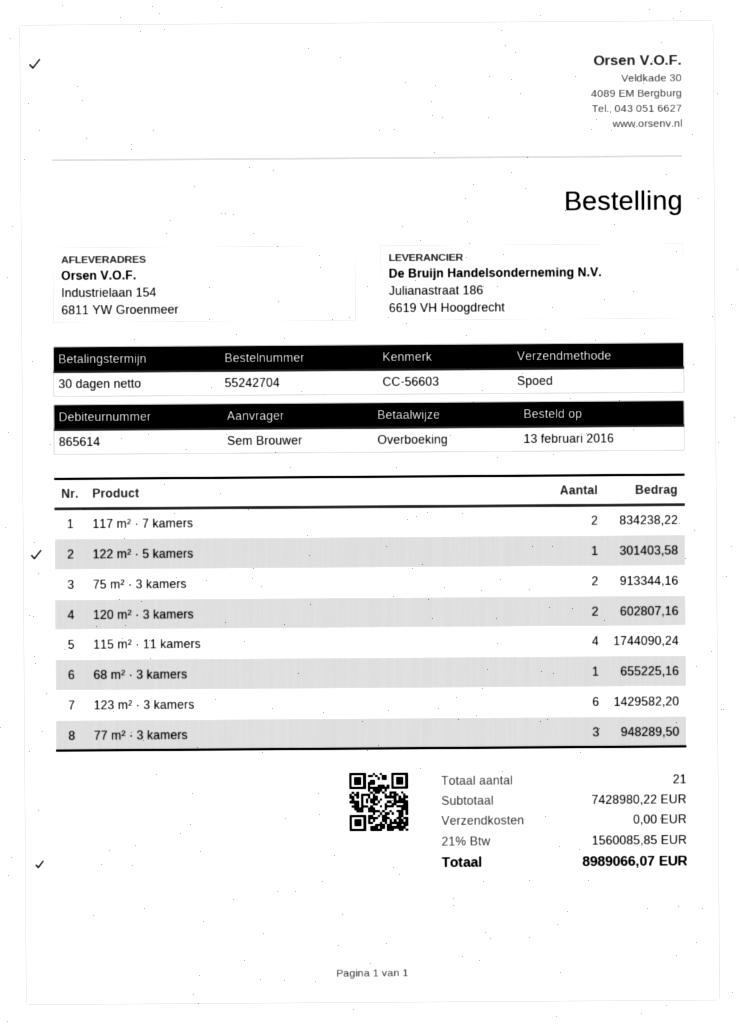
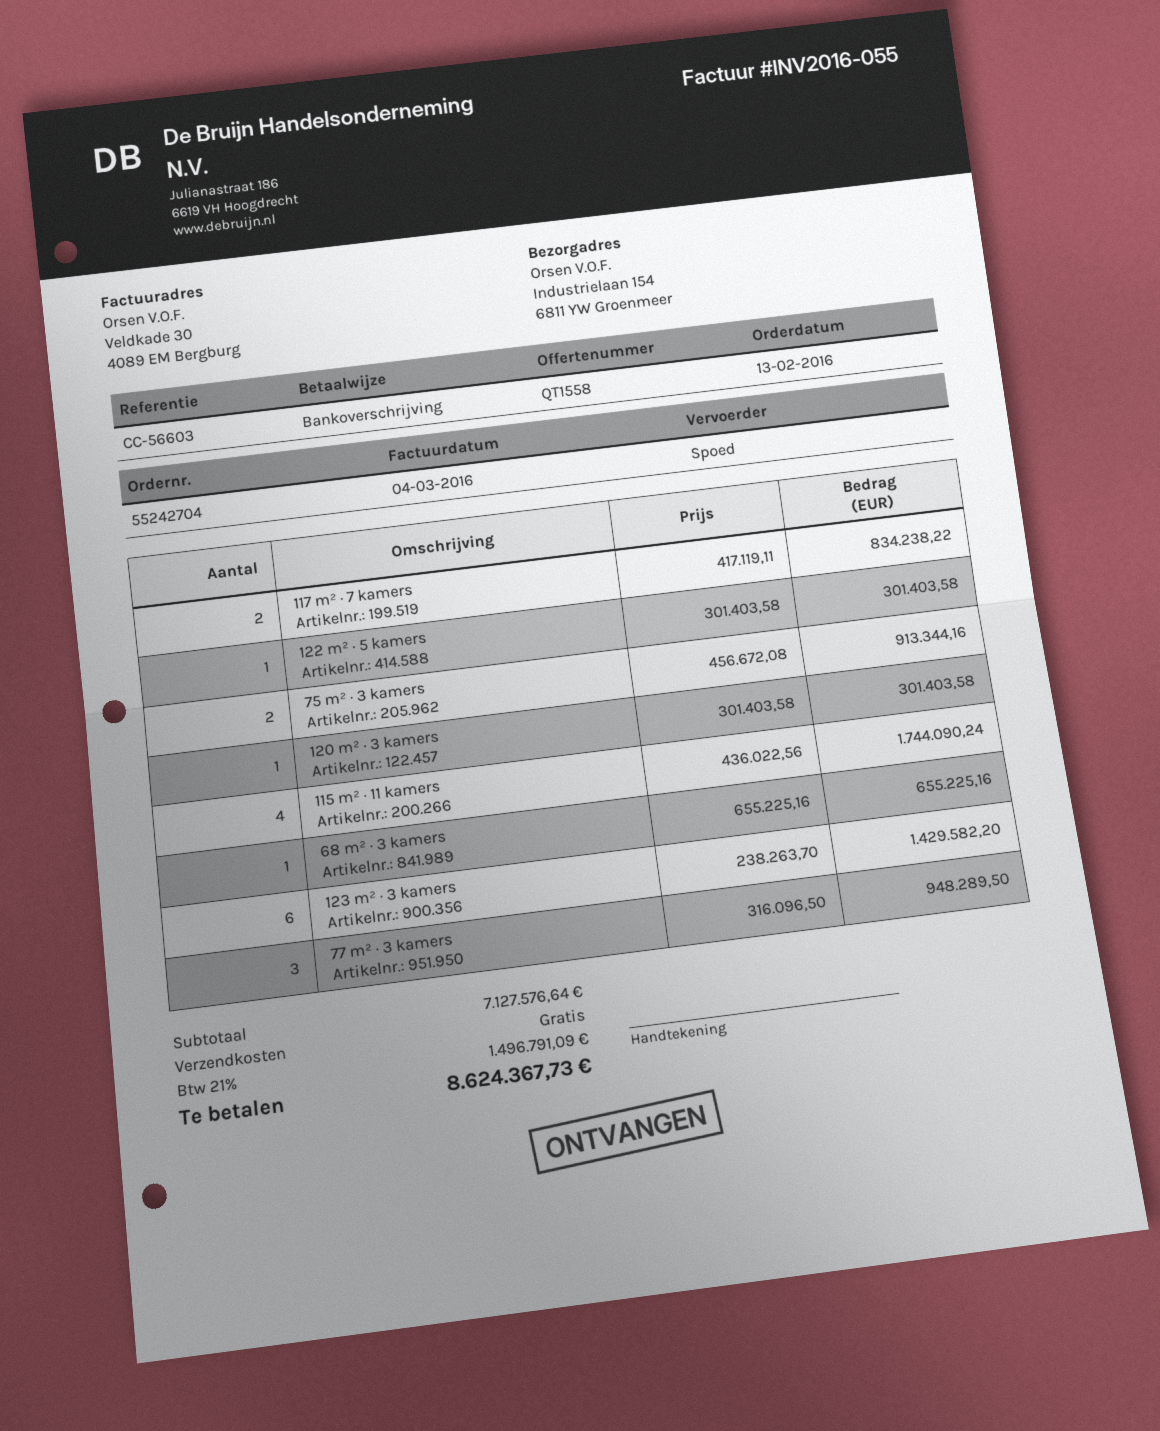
120 m² · 3 kamers: 2 for 602807.16 -> 1 for 301403.58
subtotal: 7428980.22 -> 7127576.64
tax: 21% = 1560085.85 -> 21% = 1496791.09
total: 8989066.07 -> 8624367.73

